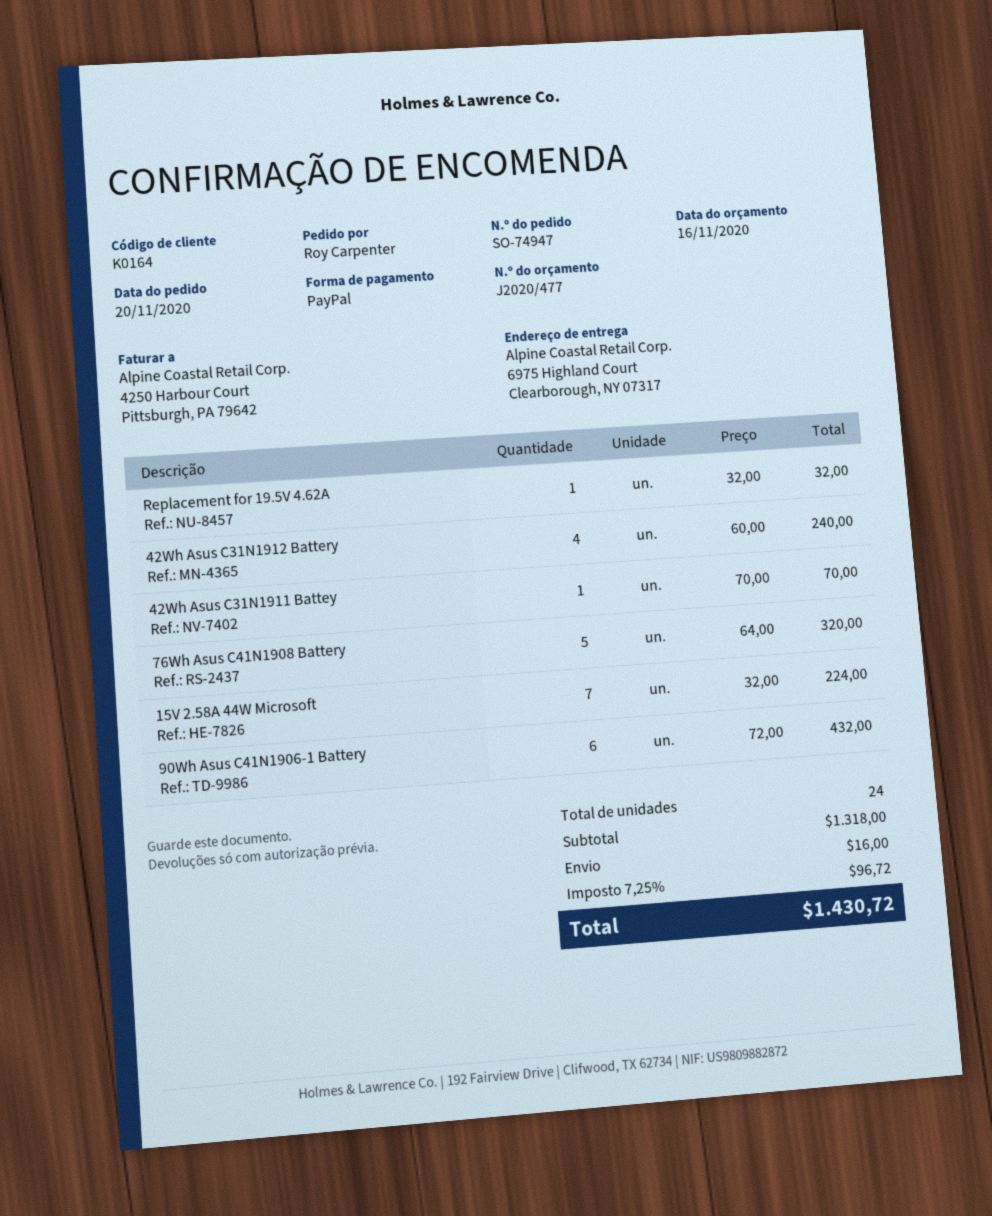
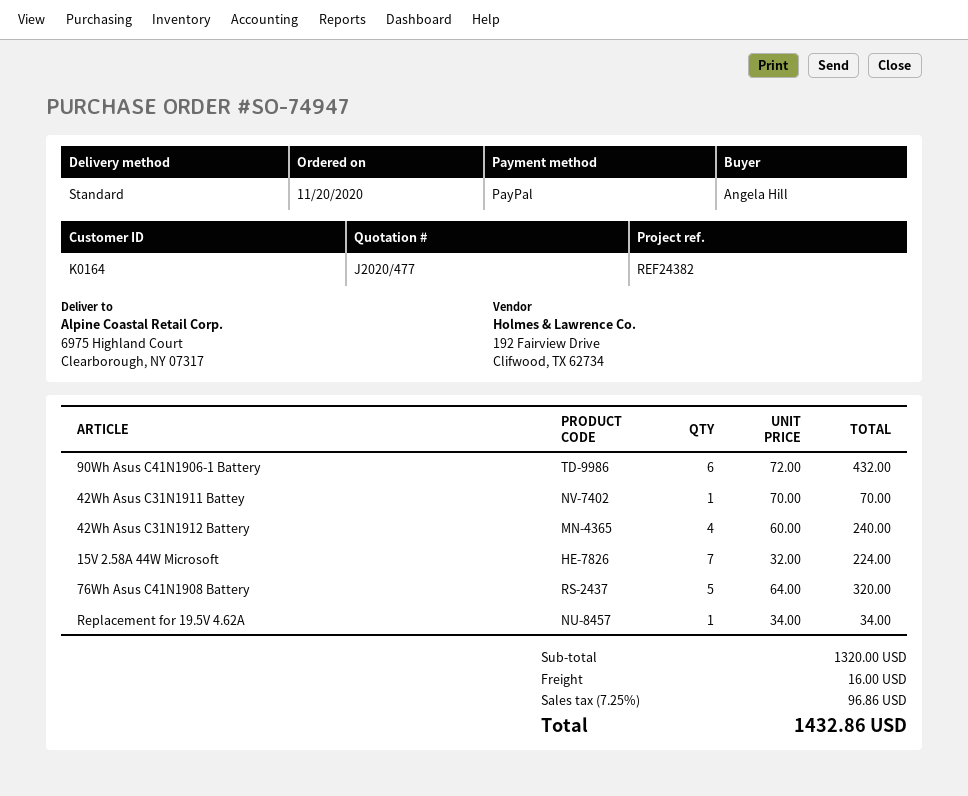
ordered by: Roy Carpenter -> Angela Hill
Replacement for 19.5V 4.62A: 1 x 32.00 = 32.00 -> 1 x 34.00 = 34.00
subtotal: 1318.00 -> 1320.00
tax: 7.25% = 96.72 -> 7.25% = 96.86
total: 1430.72 -> 1432.86

